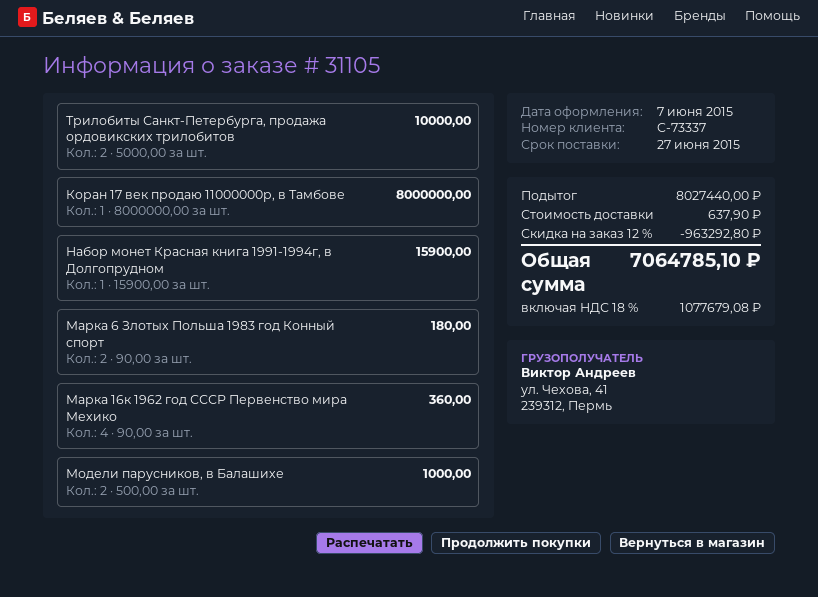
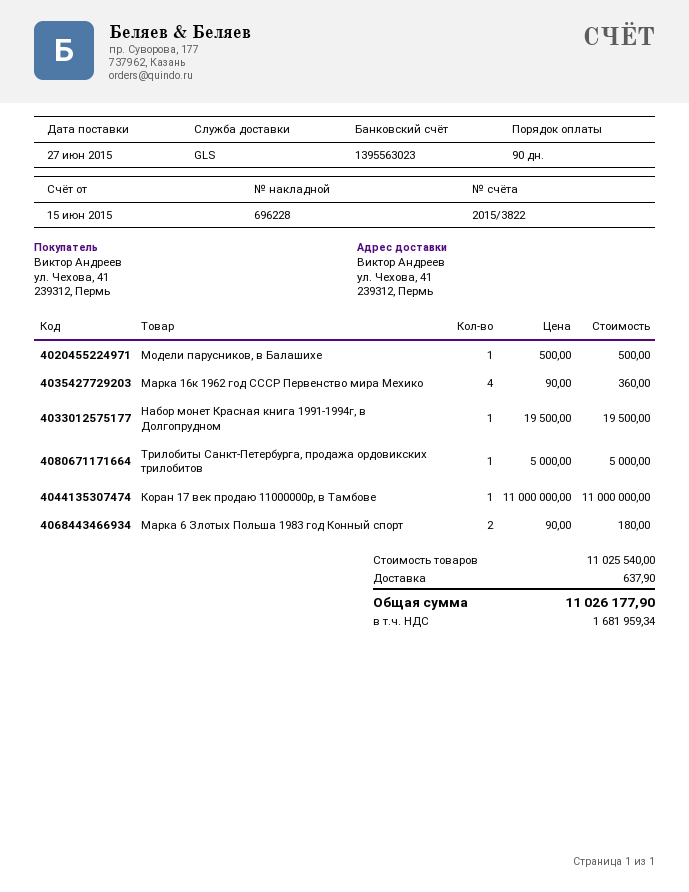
Трилобиты Санкт-Петербурга, продажа ордовикских трилобитов: 2 x 5000.00 = 10000.00 -> 1 x 5000.00 = 5000.00
Коран 17 век продаю 11000000р, в Тамбове: 1 x 8000000.00 = 8000000.00 -> 1 x 11000000.00 = 11000000.00
Набор монет Красная книга 1991-1994г, в Долгопрудном: 1 x 15900.00 = 15900.00 -> 1 x 19500.00 = 19500.00
Модели парусников, в Балашихе: 2 x 500.00 = 1000.00 -> 1 x 500.00 = 500.00
subtotal: 8027440.00 -> 11025540.00
discount: 12% = 963292.80 -> none
tax: 1077679.08 -> 1681959.34
total: 7064785.10 -> 11026177.90

